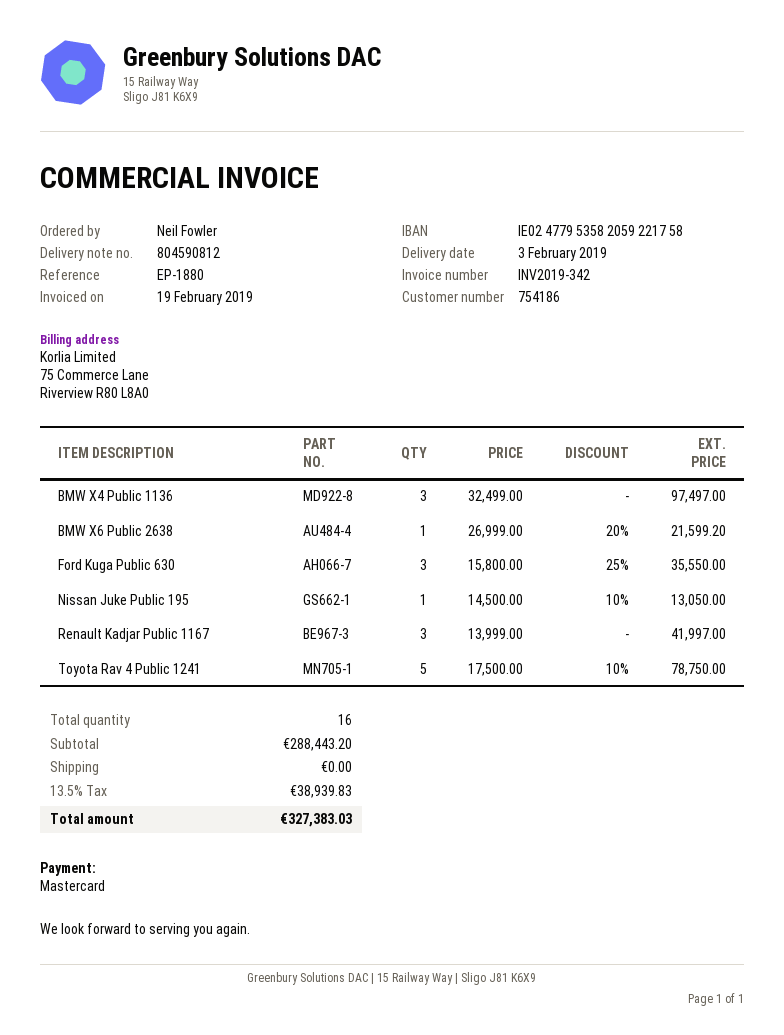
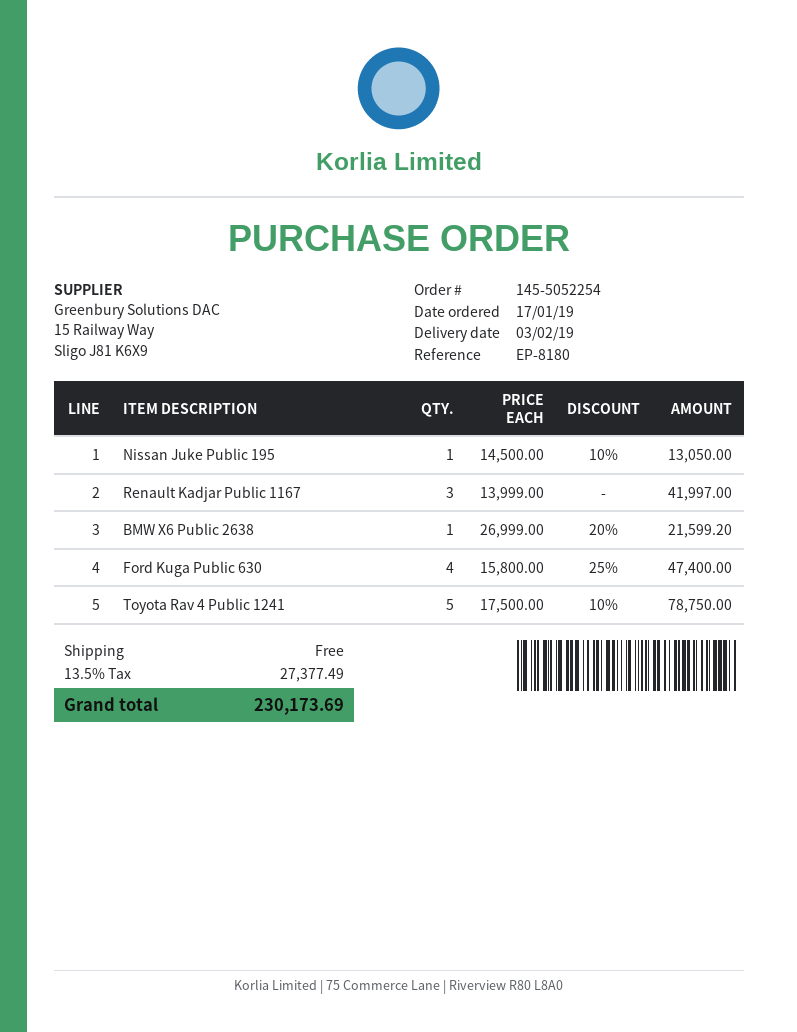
reference: EP-1880 -> EP-8180
BMW X4 Public 1136: 3 x 32499.00 = 97497.00 -> none
Ford Kuga Public 630: 3 x 15800.00 - 25% = 35550.00 -> 4 x 15800.00 - 25% = 47400.00
tax: 13.5% = 38939.83 -> 13.5% = 27377.49
total: 327383.03 -> 230173.69

